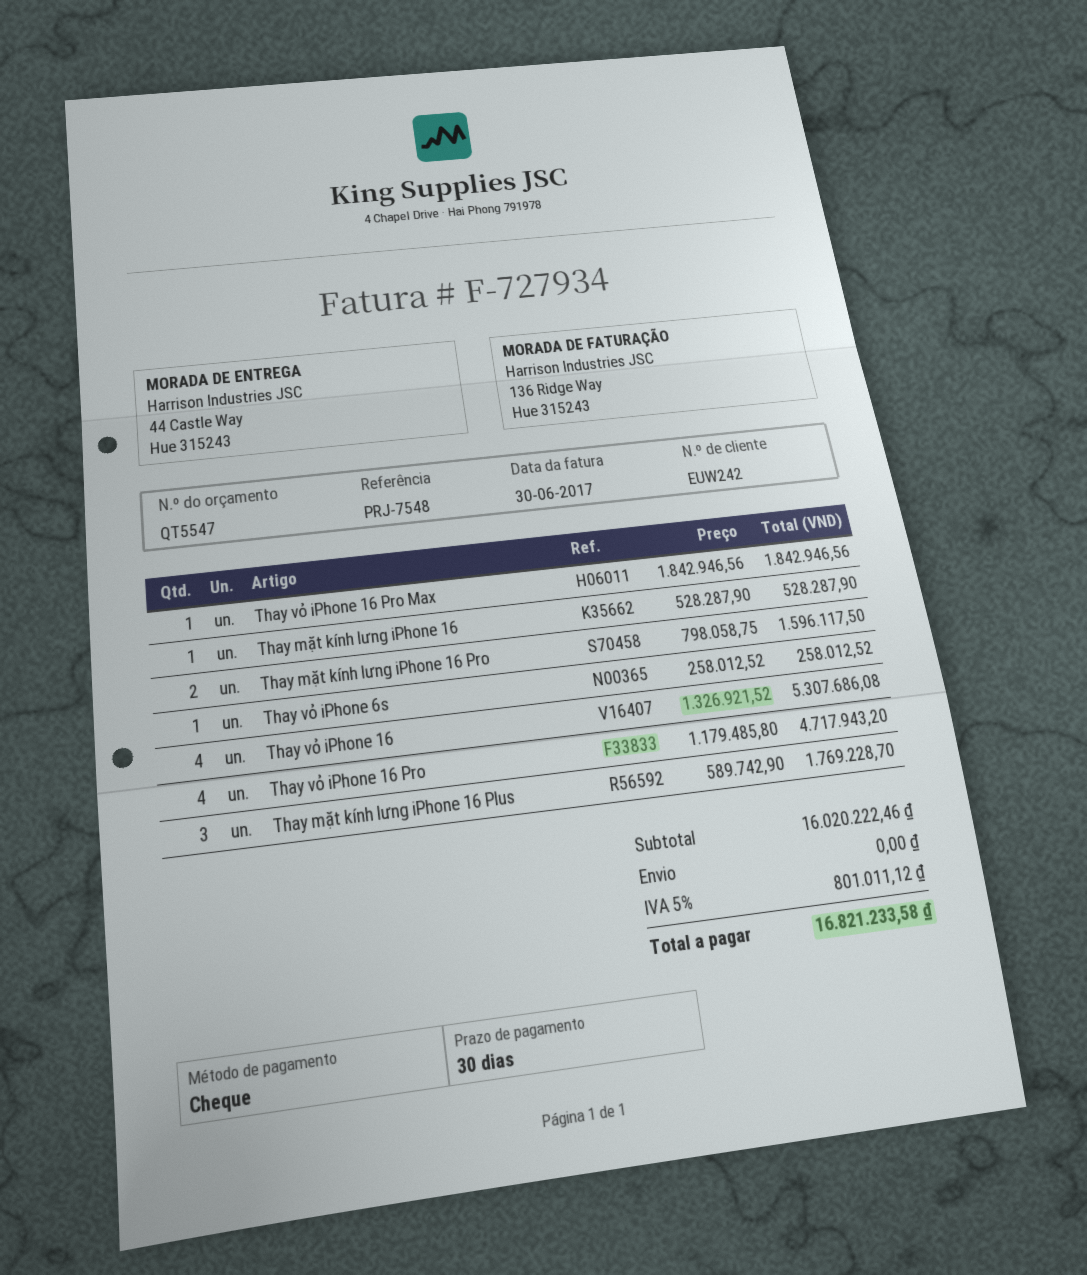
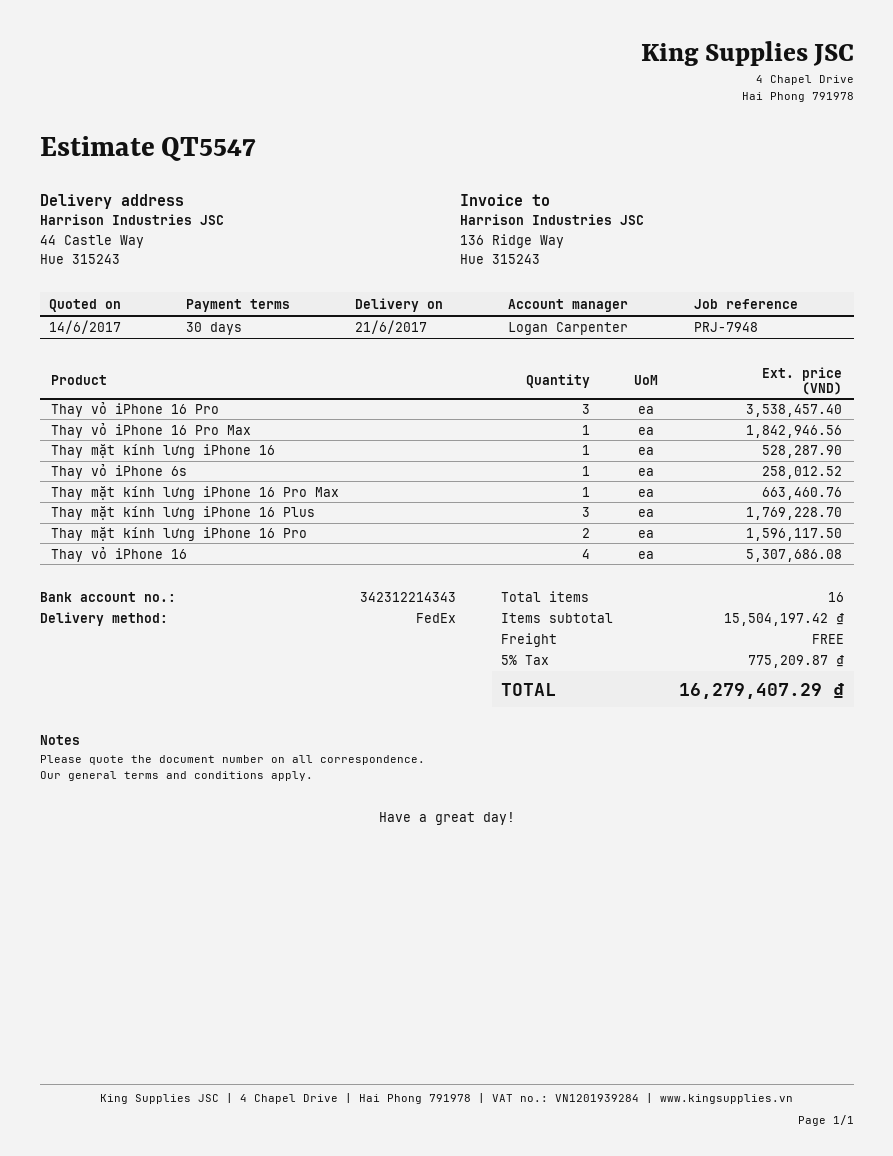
reference: PRJ-7548 -> PRJ-7948
Thay vỏ iPhone 16 Pro: 4 for 4717943.20 -> 3 for 3538457.40
Thay mặt kính lưng iPhone 16 Pro Max: none -> 1 for 663460.76
subtotal: 16020222.46 -> 15504197.42
tax: 5% = 801011.12 -> 5% = 775209.87
total: 16821233.58 -> 16279407.29

